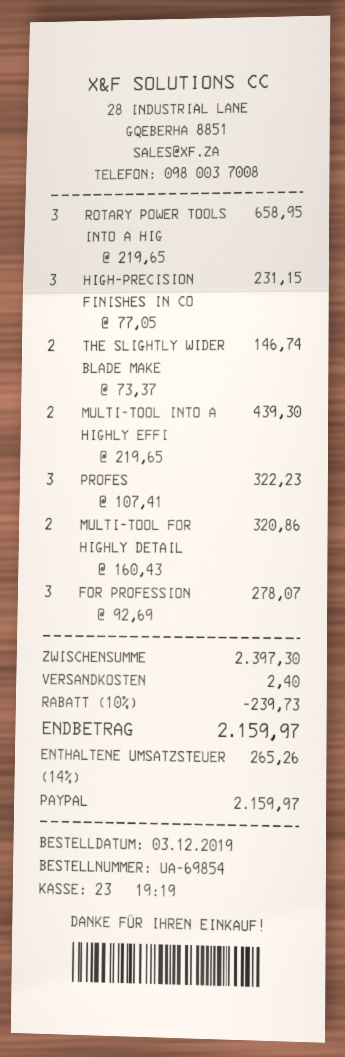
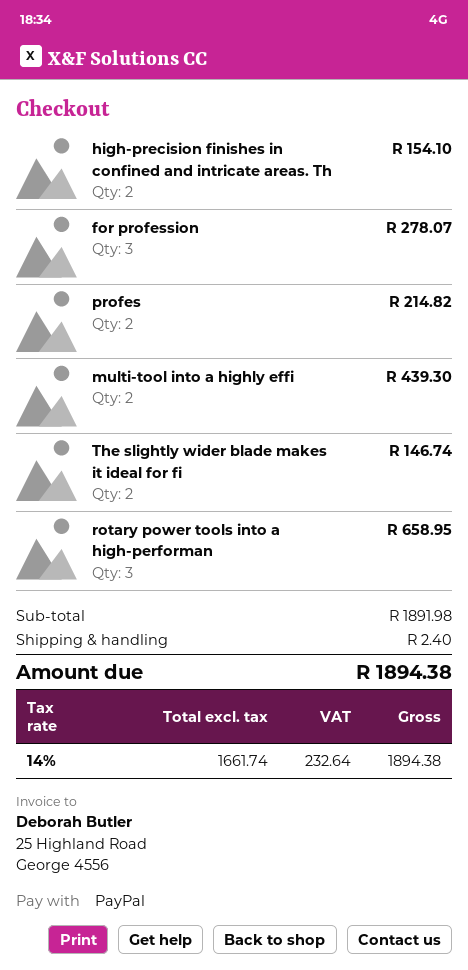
HIGH-PRECISION FINISHES IN CO: 3 for 231.15 -> 2 for 154.10
PROFES: 3 for 322.23 -> 2 for 214.82
MULTI-TOOL FOR HIGHLY DETAIL: 2 for 320.86 -> none
subtotal: 2397.30 -> 1891.98
discount: 10% = 239.73 -> none
tax: 14% = 265.26 -> 14% = 232.64
total: 2159.97 -> 1894.38

